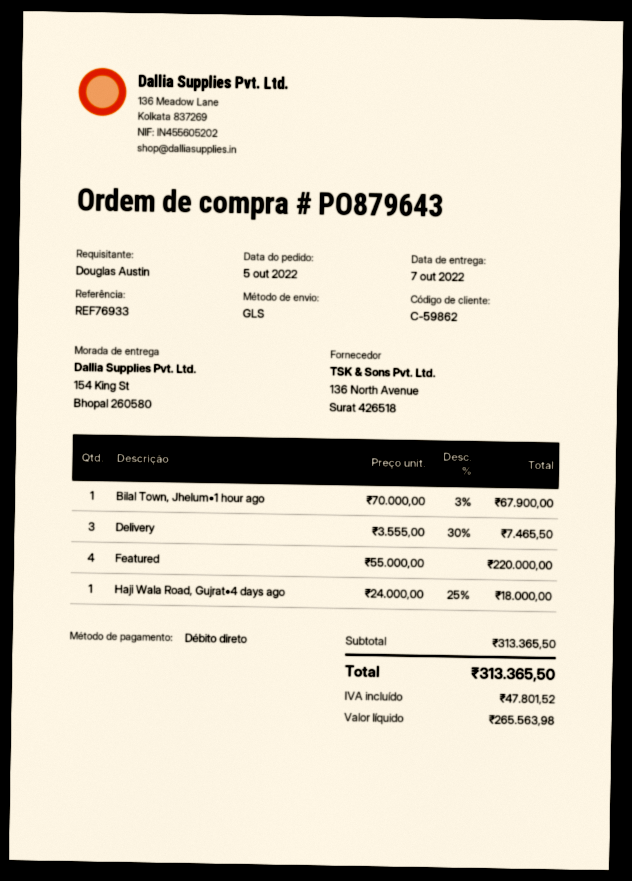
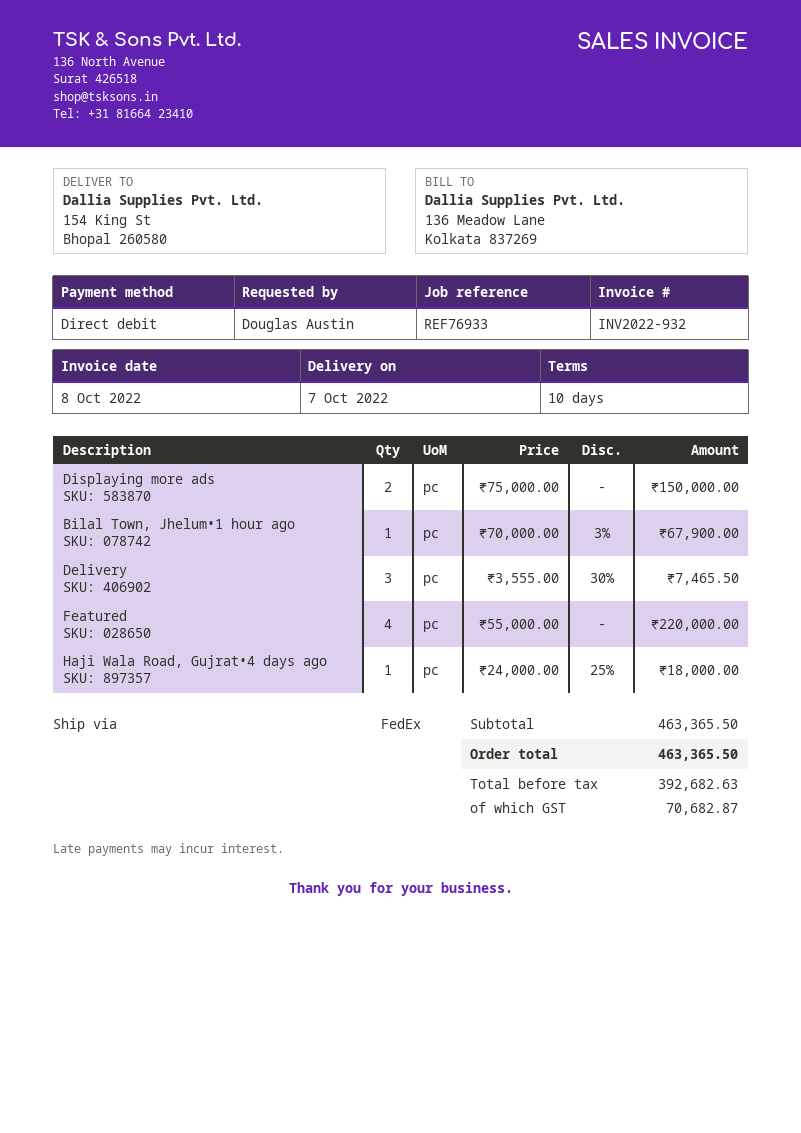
shipping method: GLS -> FedEx
Displaying more ads: none -> 2 x 75000.00 = 150000.00
subtotal: 313365.50 -> 463365.50
net: 265563.98 -> 392682.63
tax: 47801.52 -> 70682.87
total: 313365.50 -> 463365.50

